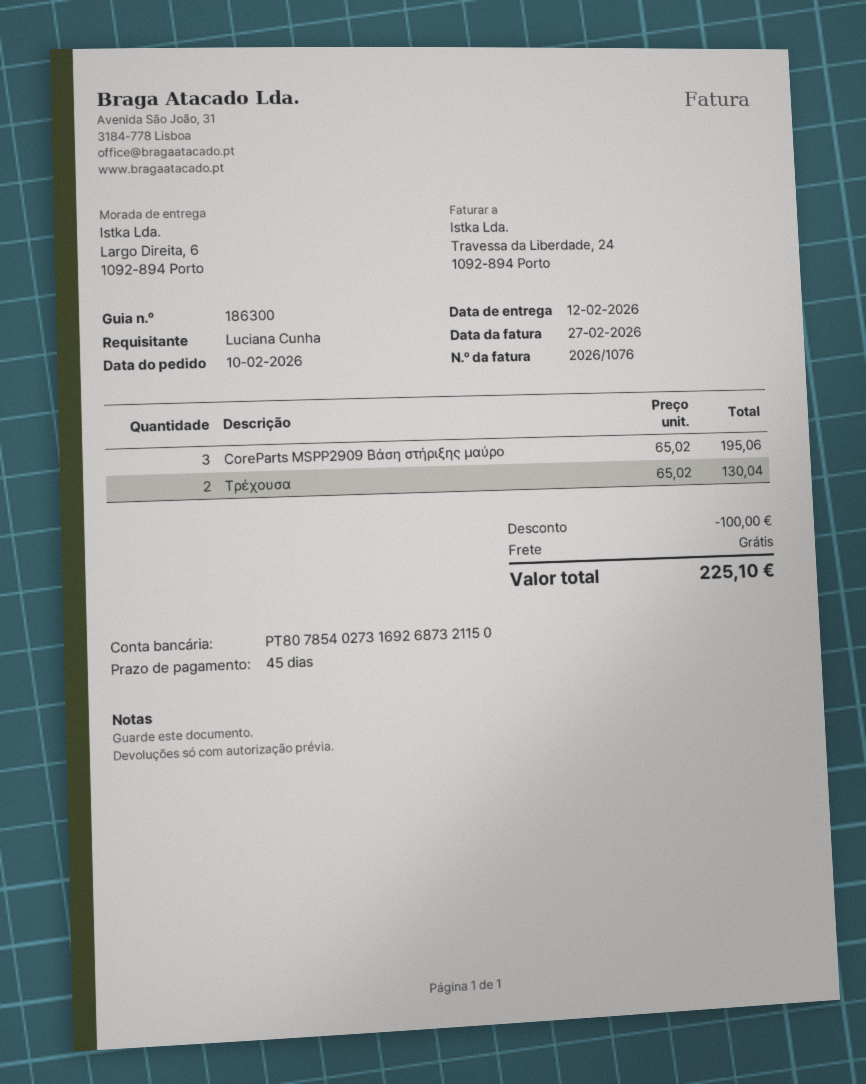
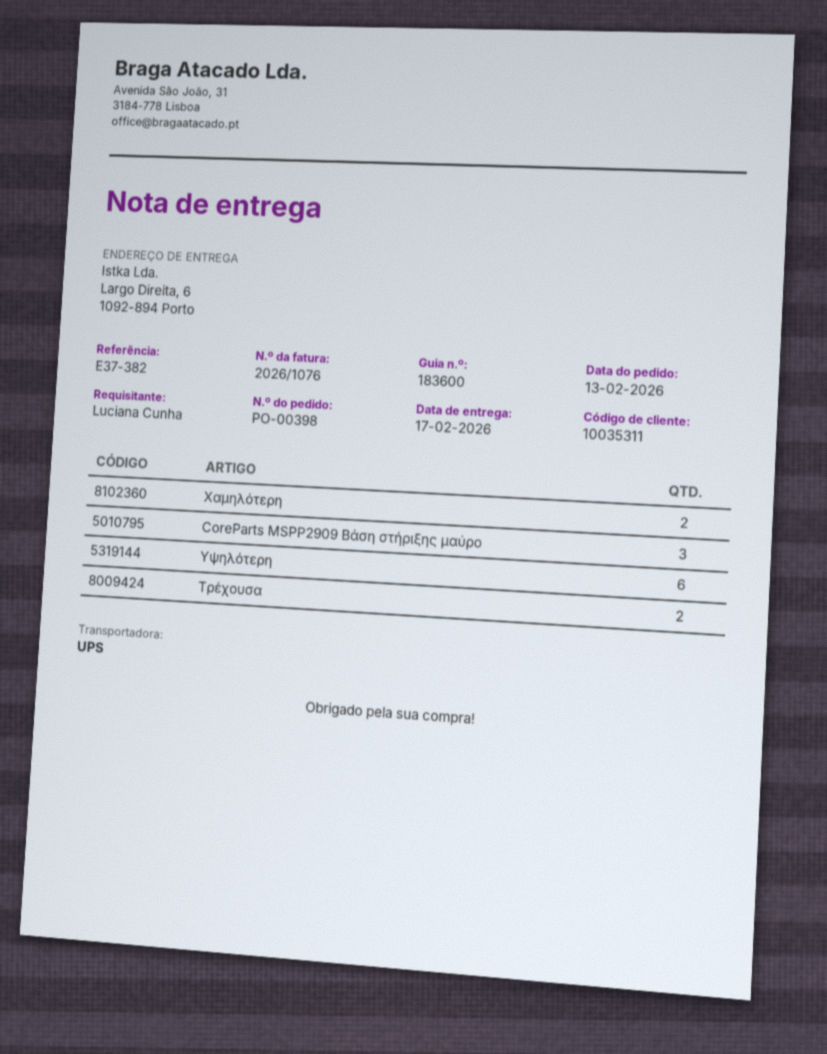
order date: 2026-02-10 -> 2026-02-13
delivery note number: 186300 -> 183600
delivery date: 2026-02-12 -> 2026-02-17
Χαμηλότερη: none -> 2
Υψηλότερη: none -> 6

